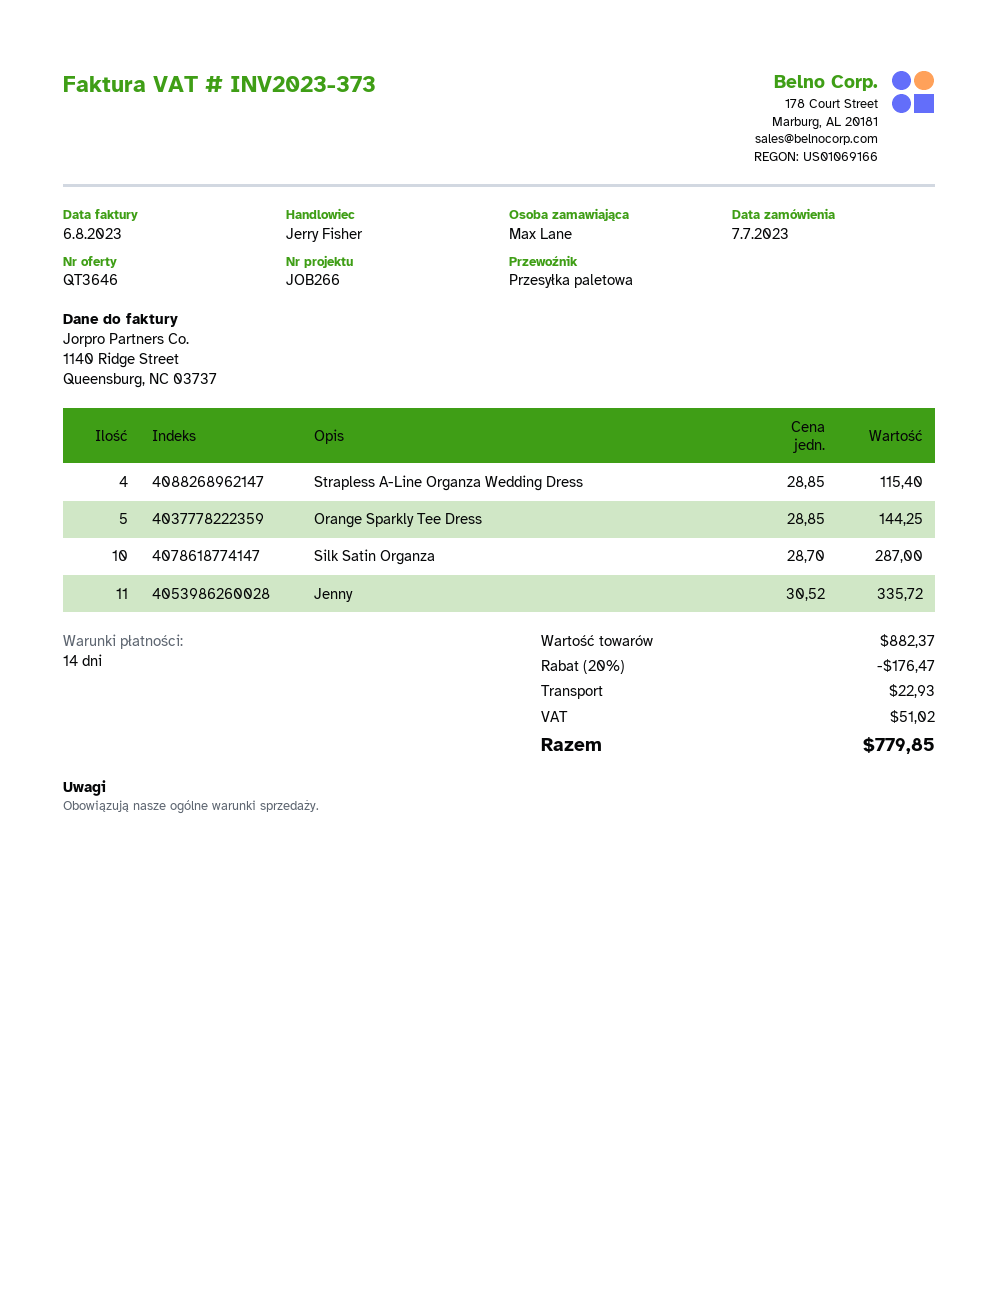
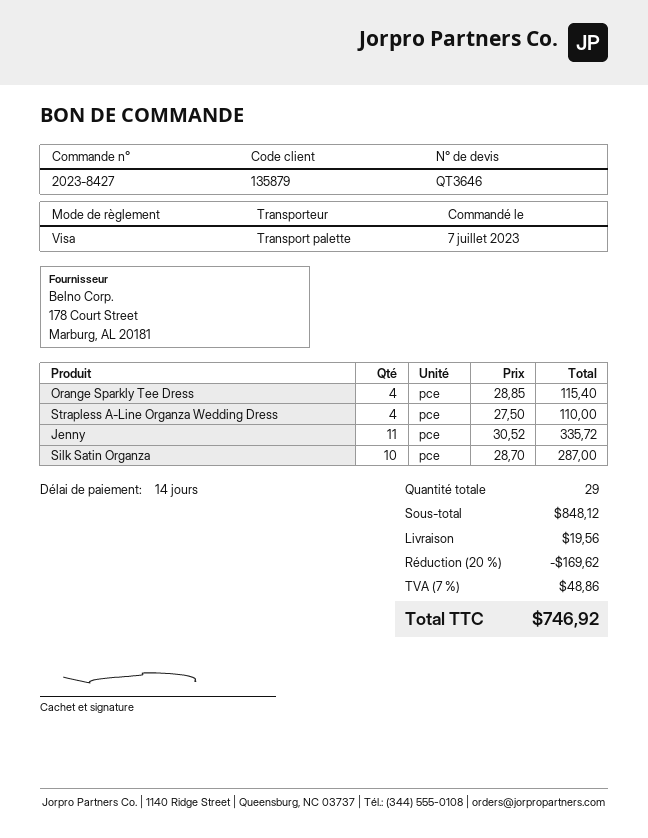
Strapless A-Line Organza Wedding Dress: 4 x 28.85 = 115.40 -> 4 x 27.50 = 110.00
Orange Sparkly Tee Dress: 5 x 28.85 = 144.25 -> 4 x 28.85 = 115.40
subtotal: 882.37 -> 848.12
discount: 20% = 176.47 -> 20% = 169.62
shipping: 22.93 -> 19.56
tax: 51.02 -> 48.86
total: 779.85 -> 746.92

